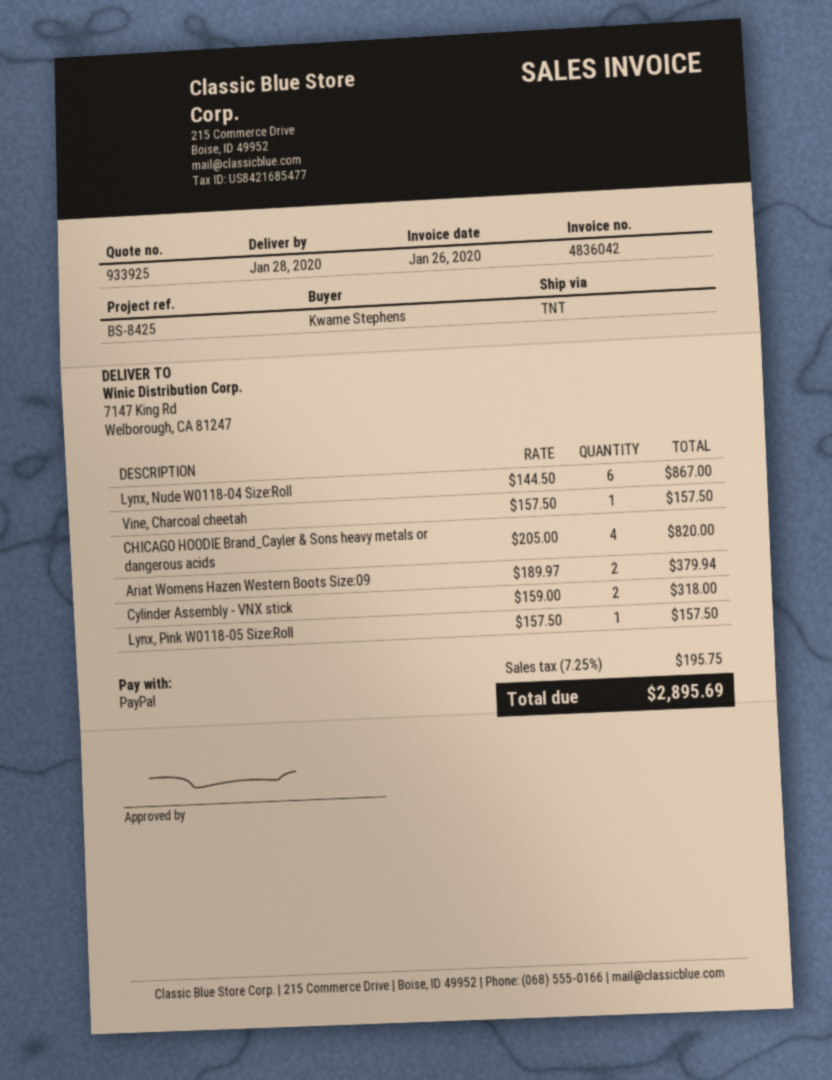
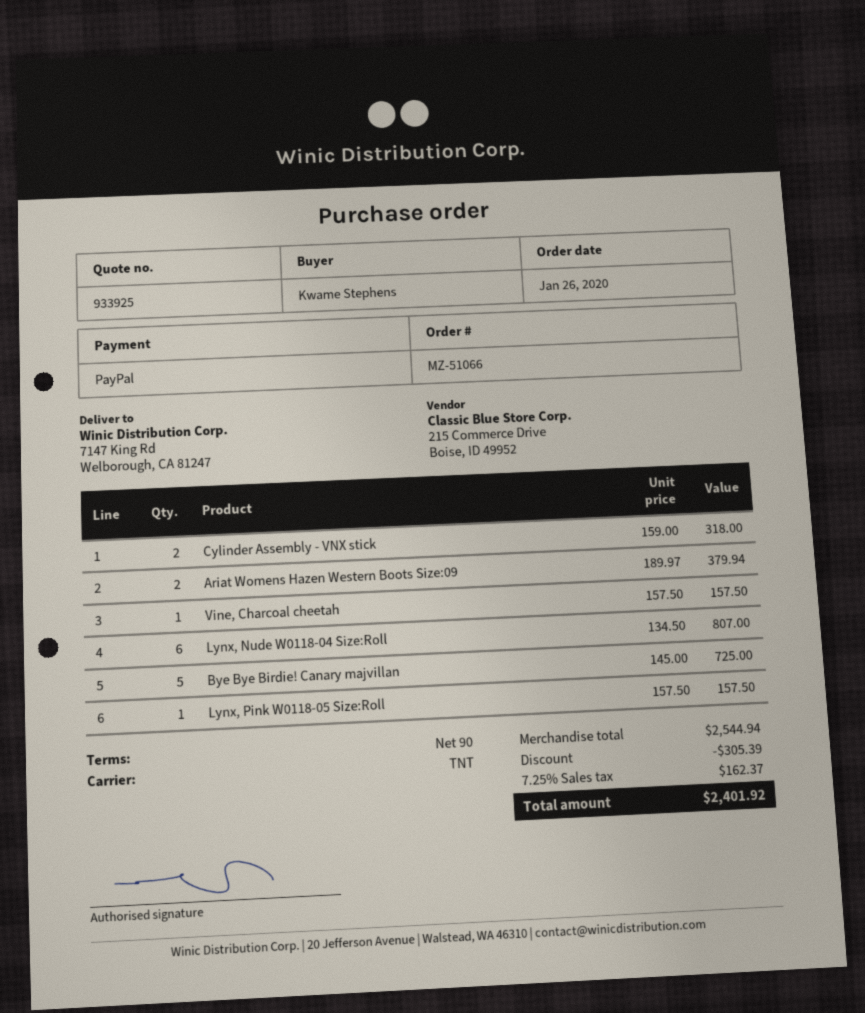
Lynx, Nude W0118-04 Size:Roll: 6 x 144.50 = 867.00 -> 6 x 134.50 = 807.00
CHICAGO HOODIE Brand_Cayler & Sons heavy metals or dangerous acids: 4 x 205.00 = 820.00 -> none
Bye Bye Birdie! Canary majvillan: none -> 5 x 145.00 = 725.00
discount: none -> 305.39
tax: 7.25% = 195.75 -> 7.25% = 162.37
total: 2895.69 -> 2401.92

